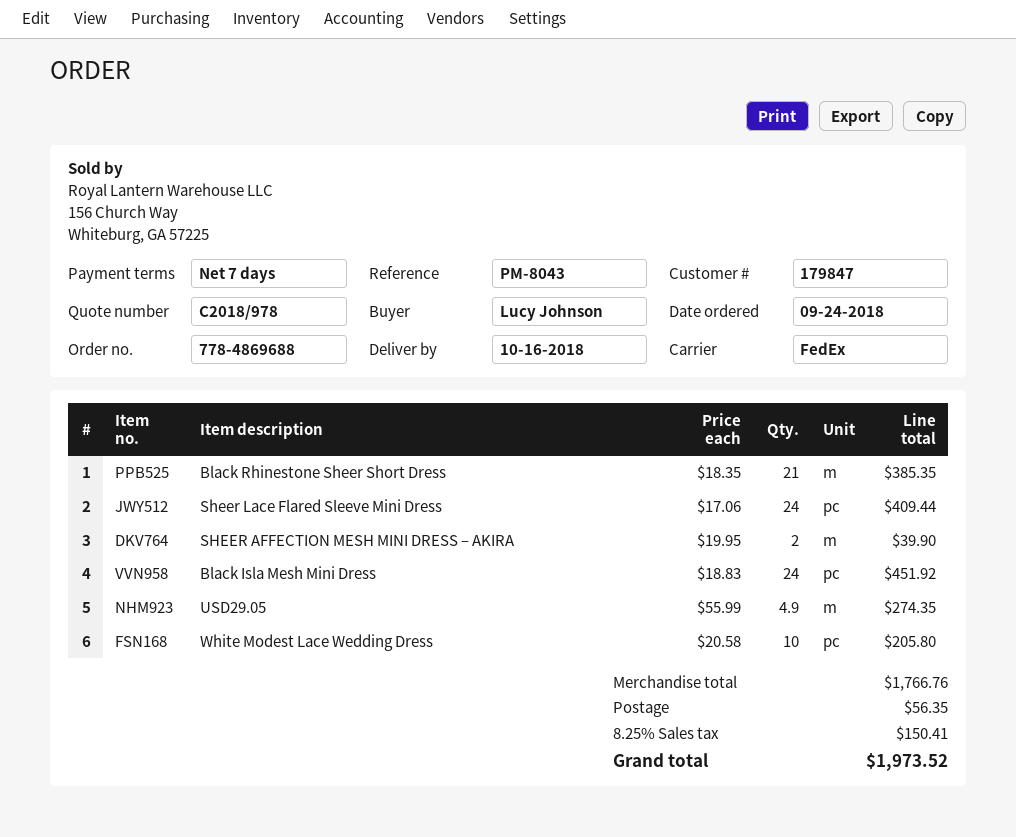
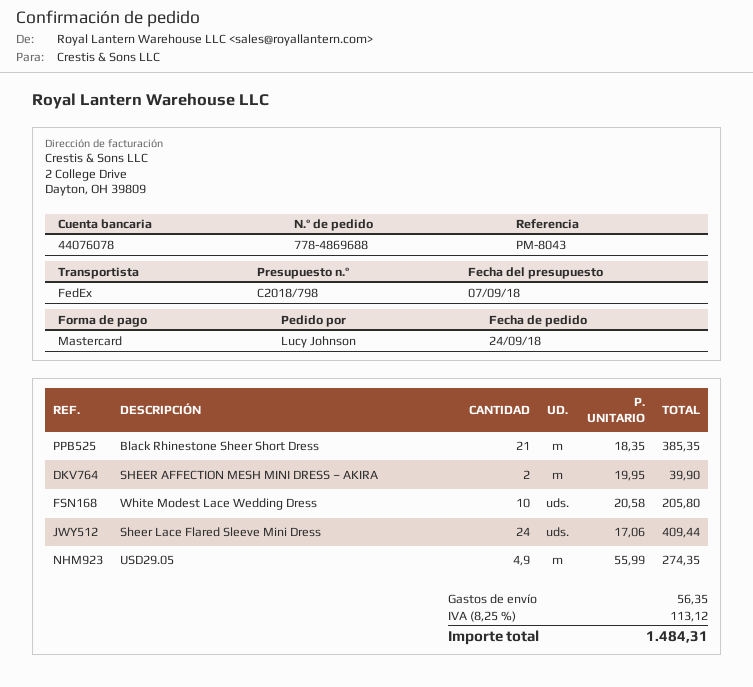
quote number: C2018/978 -> C2018/798
Black Isla Mesh Mini Dress: 24 x 18.83 = 451.92 -> none
tax: 8.25% = 150.41 -> 8.25% = 113.12
total: 1973.52 -> 1484.31

